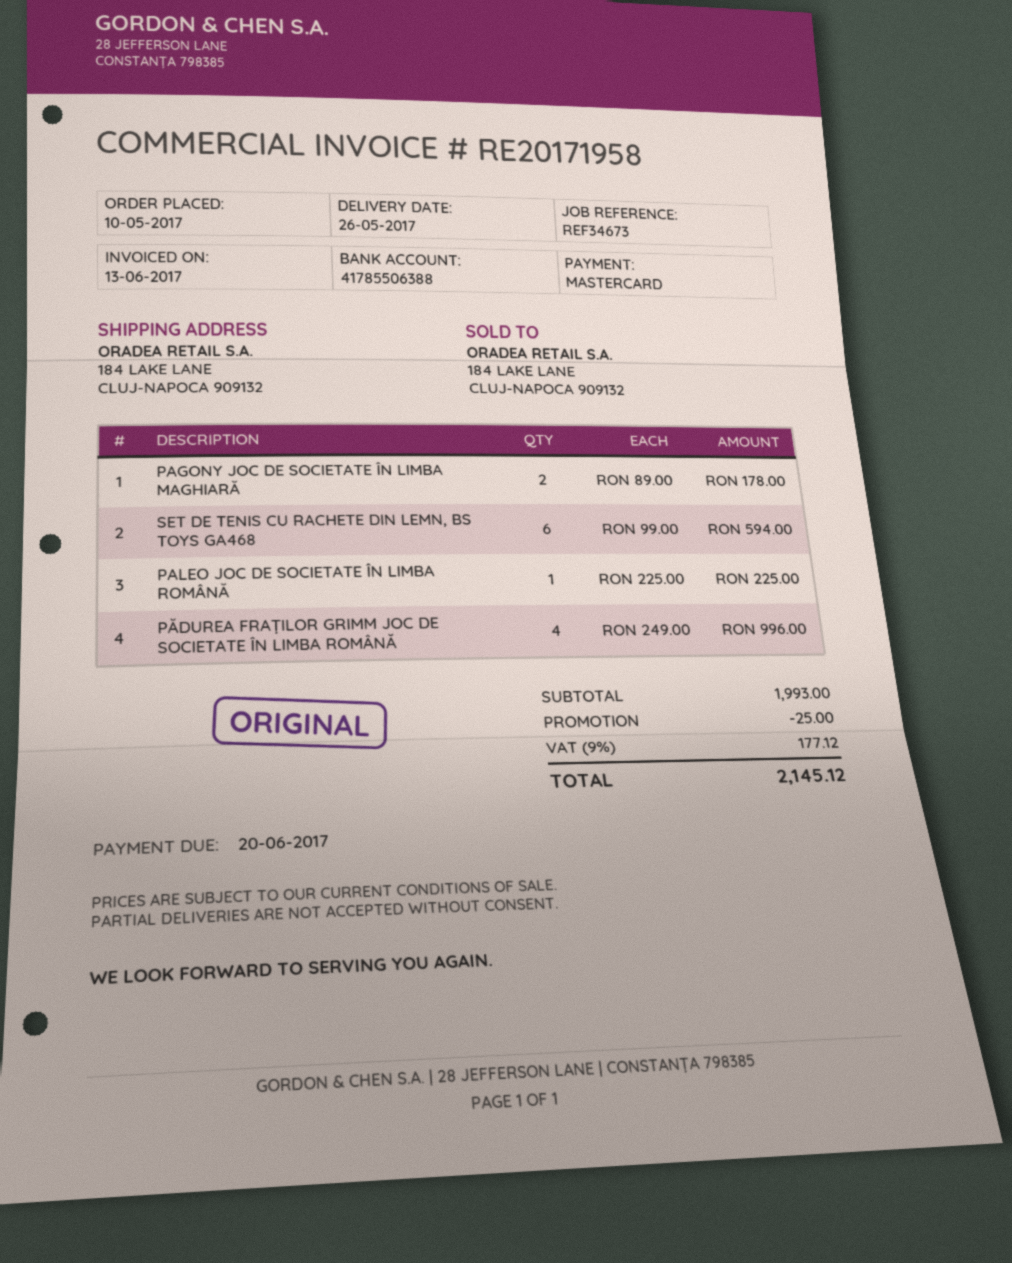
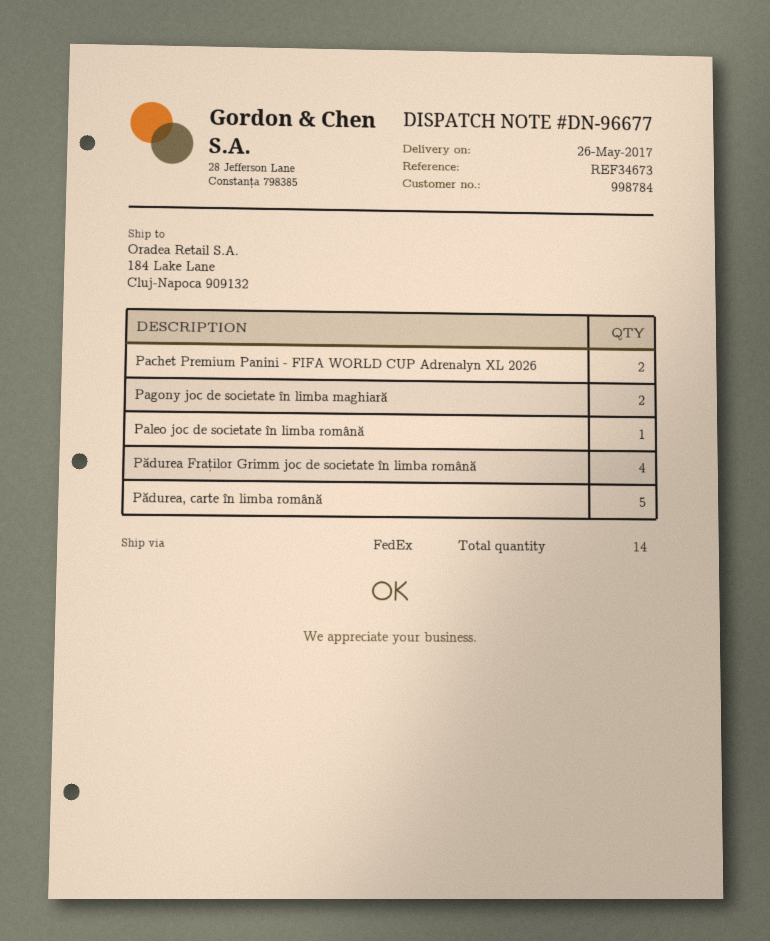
SET DE TENIS CU RACHETE DIN LEMN, BS TOYS GA468: 6 -> none
Pachet Premium Panini - FIFA WORLD CUP Adrenalyn XL 2026: none -> 2
Pădurea, carte în limba română: none -> 5

